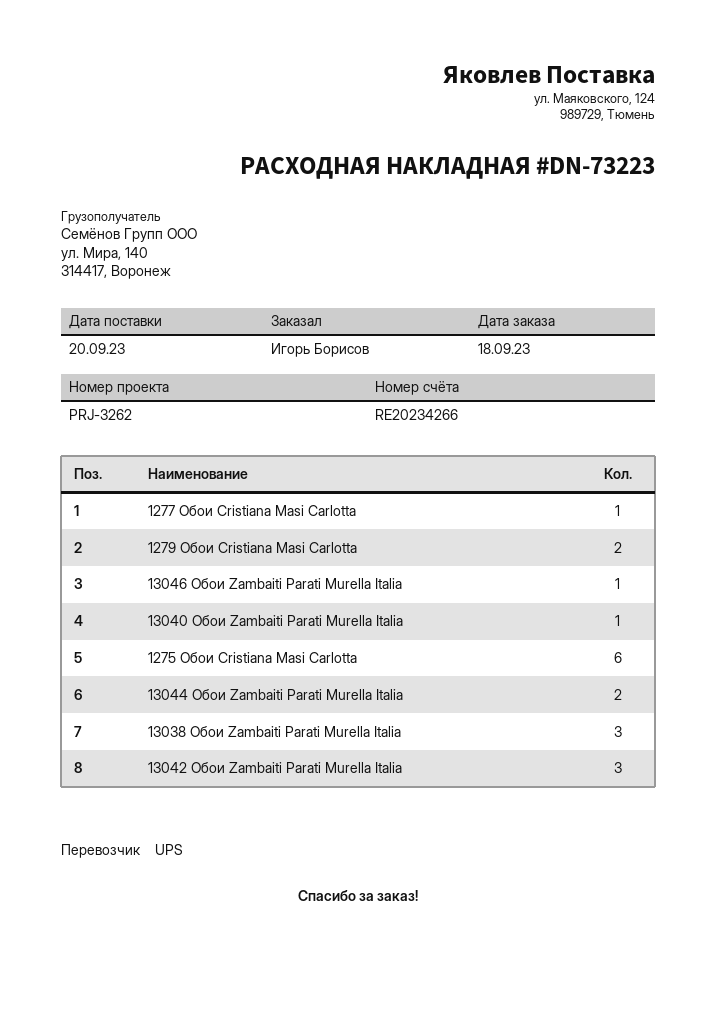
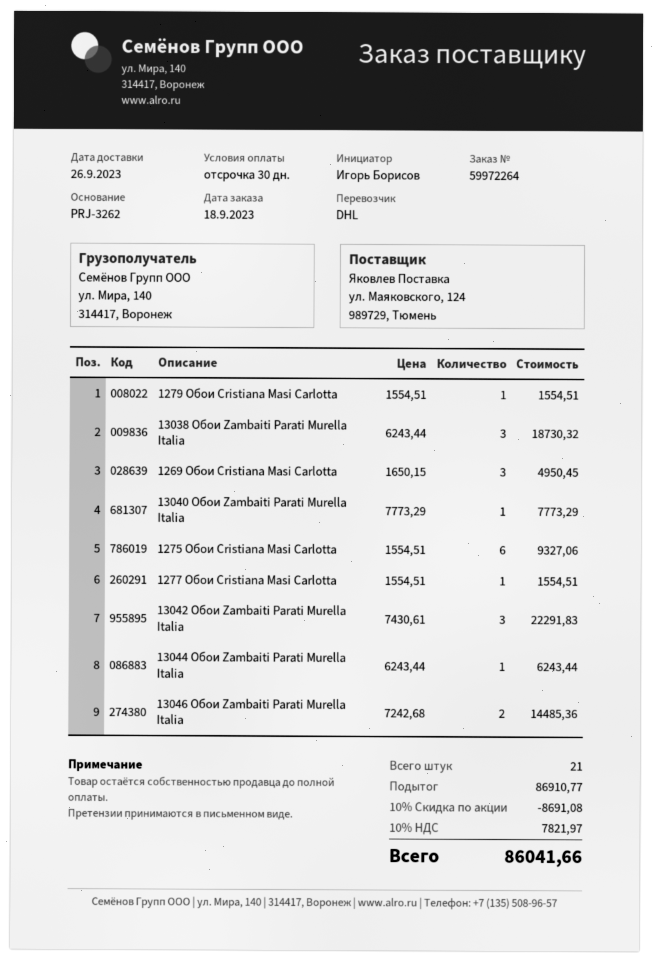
delivery date: 2023-09-20 -> 2023-09-26
shipping method: UPS -> DHL
1279 Обои Cristiana Masi Carlotta: 2 -> 1
13046 Обои Zambaiti Parati Murella Italia: 1 -> 2
13044 Обои Zambaiti Parati Murella Italia: 2 -> 1
1269 Обои Cristiana Masi Carlotta: none -> 3

